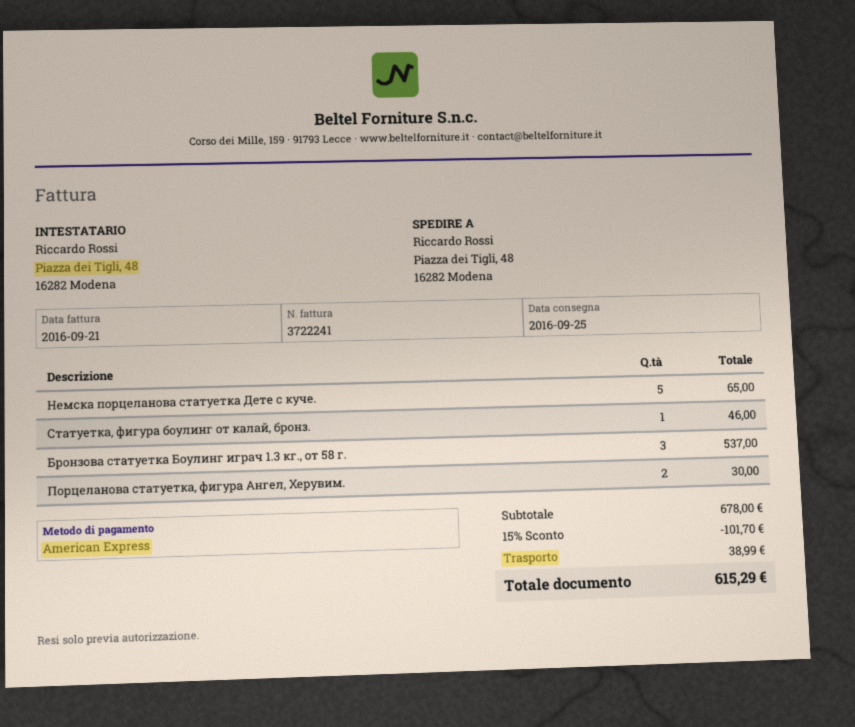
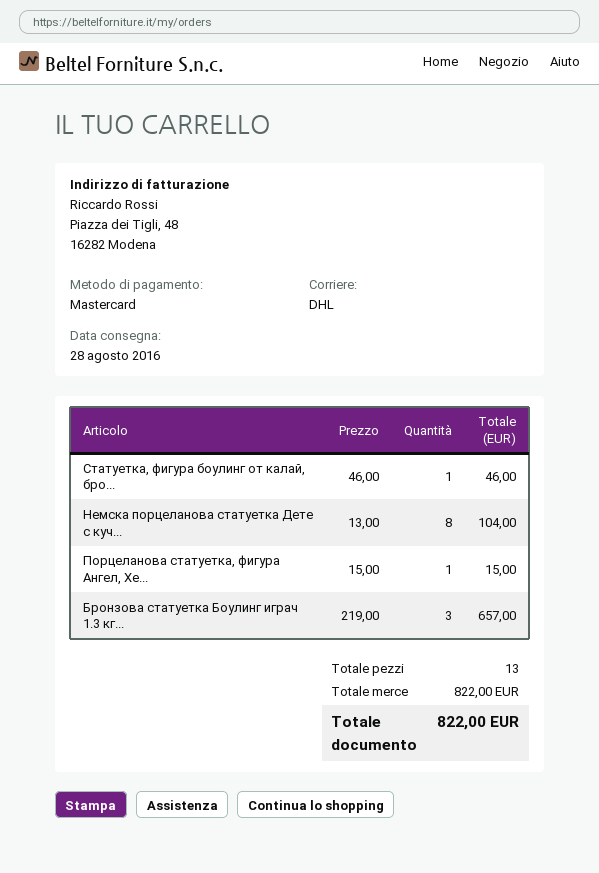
delivery date: 2016-09-25 -> 2016-08-28
payment method: American Express -> Mastercard
Немска порцеланова статуетка Дете с куче.: 5 for 65.00 -> 8 for 104.00
Бронзова статуетка Боулинг играч 1.3 кг., от 58 г.: 3 for 537.00 -> 3 for 657.00
Порцеланова статуетка, фигура Ангел, Херувим.: 2 for 30.00 -> 1 for 15.00
subtotal: 678.00 -> 822.00
discount: 15% = 101.70 -> none
shipping: 38.99 -> none
total: 615.29 -> 822.00

